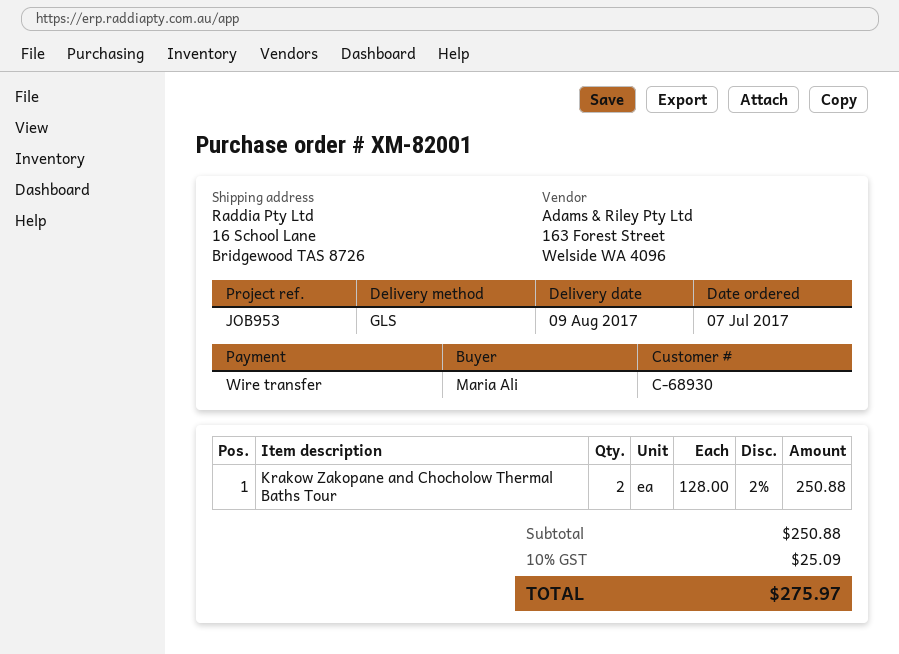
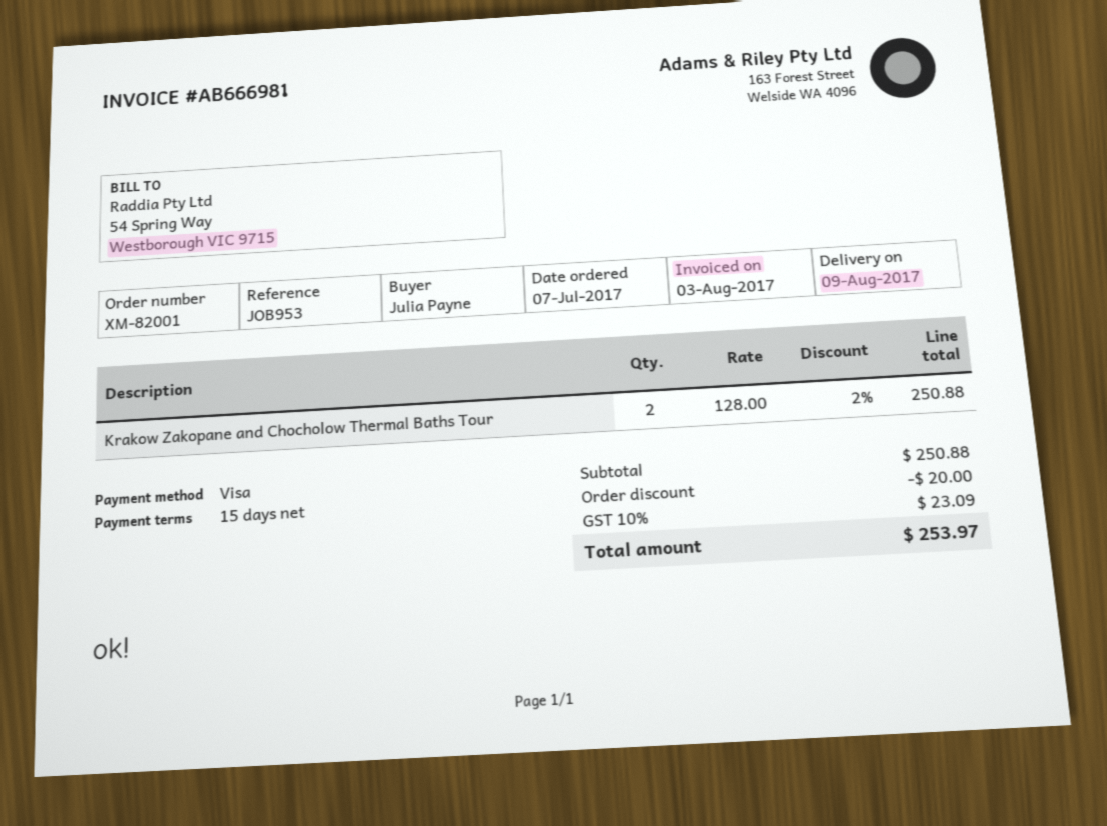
ordered by: Maria Ali -> Julia Payne
payment method: bank transfer -> Visa
discount: none -> 20.00
tax: 10% = 25.09 -> 10% = 23.09
total: 275.97 -> 253.97

